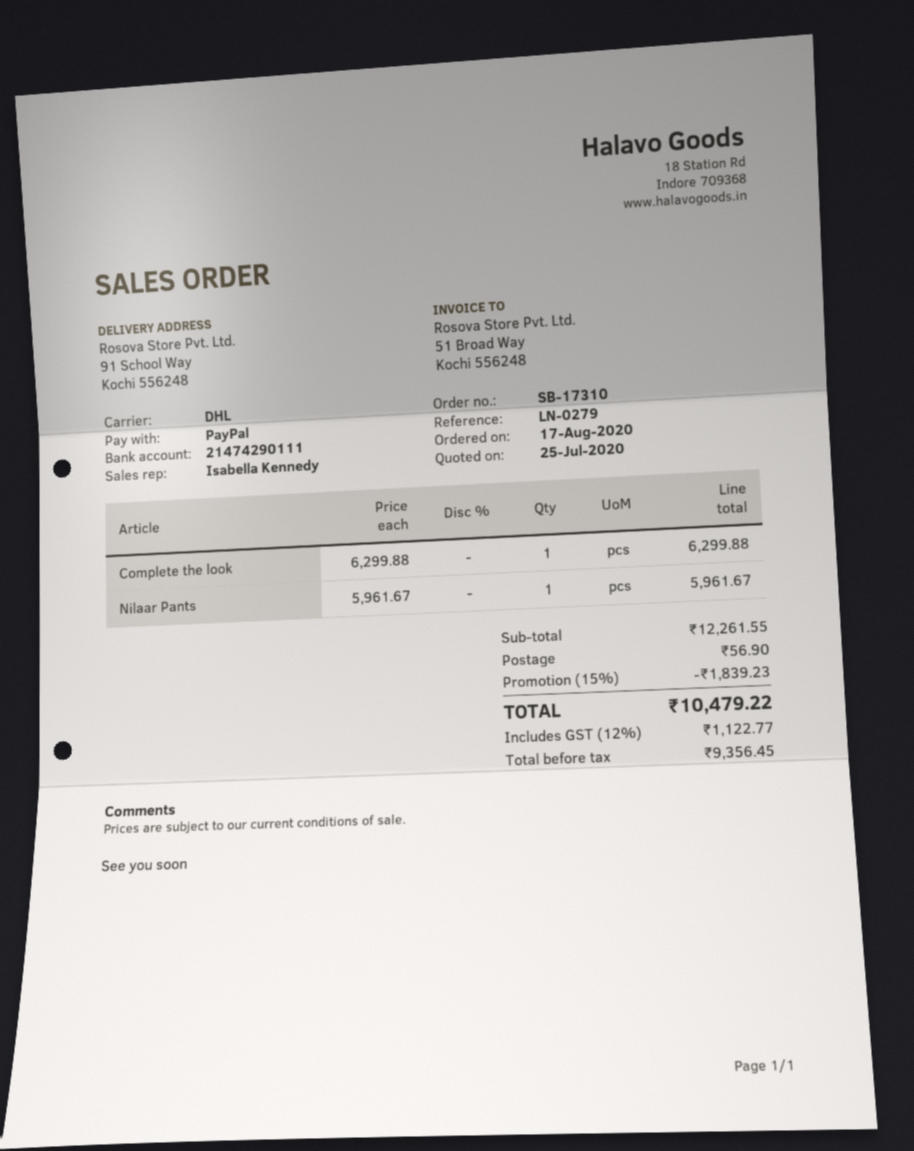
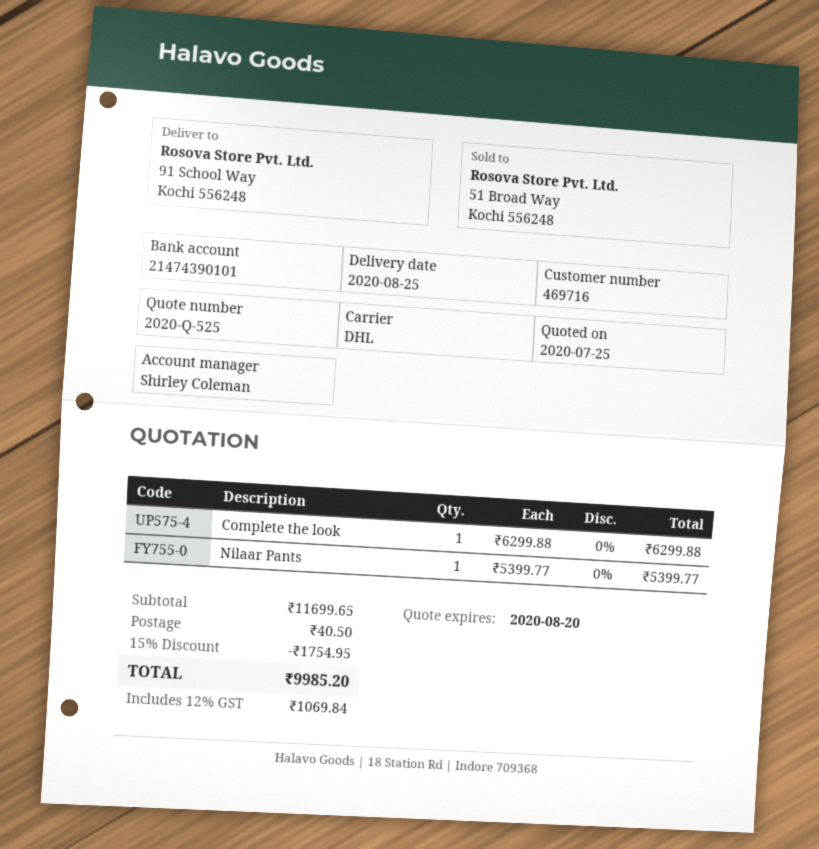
sales rep: Isabella Kennedy -> Shirley Coleman
bank account: 21474290111 -> 21474390101
Nilaar Pants: 1 x 5961.67 = 5961.67 -> 1 x 5399.77 = 5399.77
subtotal: 12261.55 -> 11699.65
discount: 15% = 1839.23 -> 15% = 1754.95
shipping: 56.90 -> 40.50
tax: 12% = 1122.77 -> 12% = 1069.84
total: 10479.22 -> 9985.20

